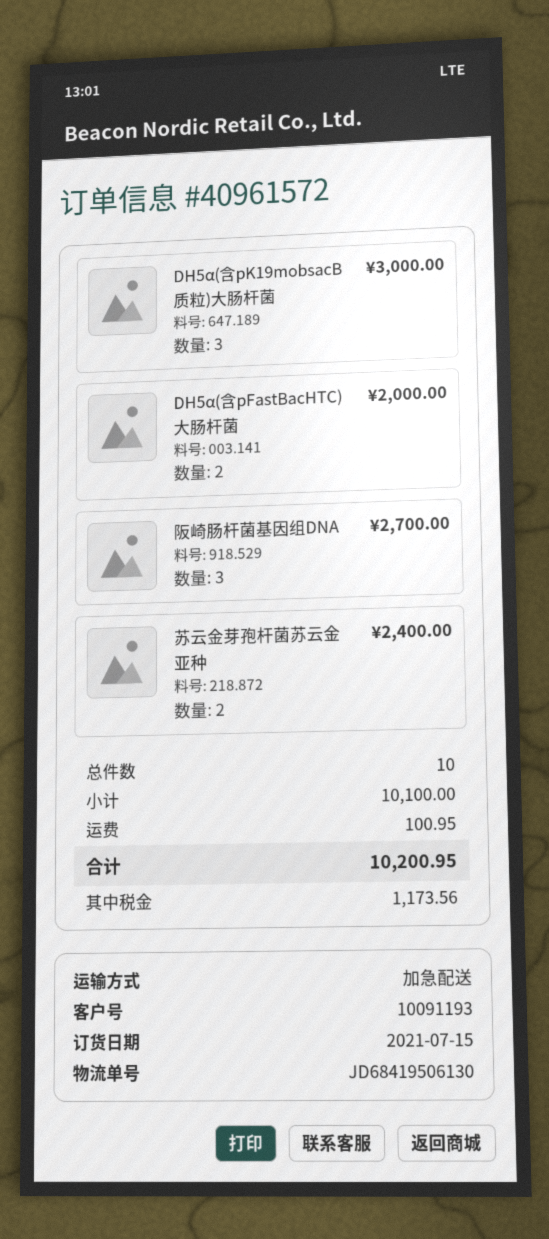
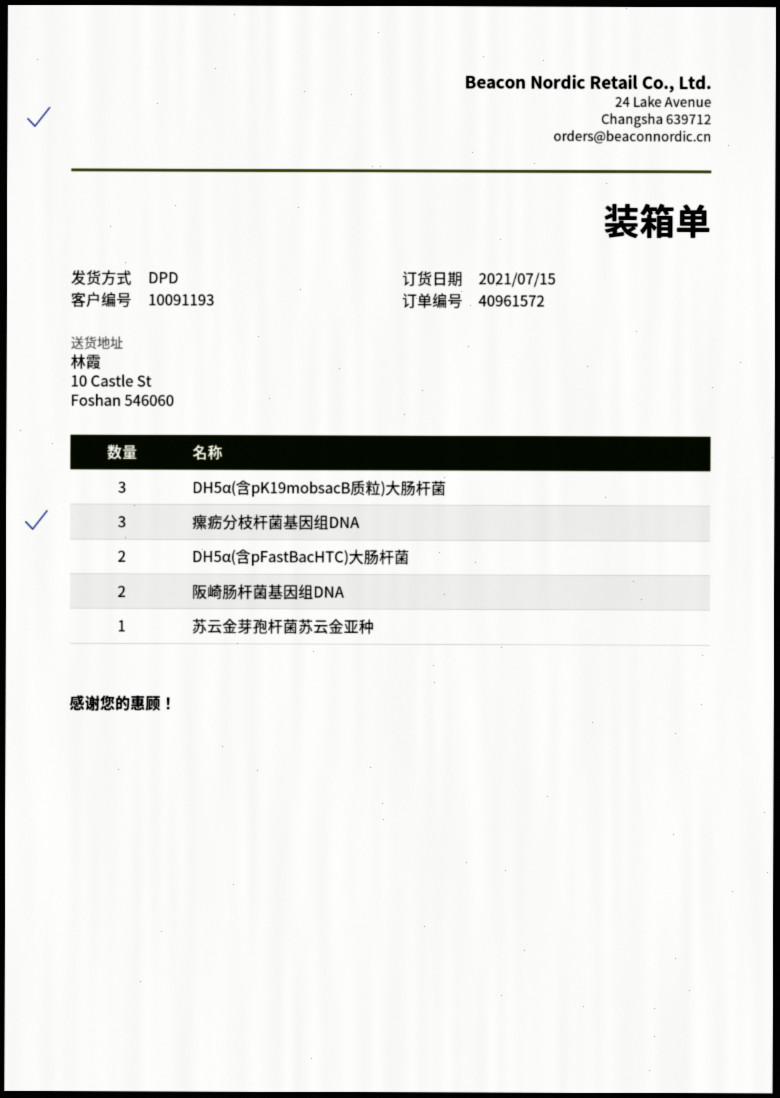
shipping method: express -> DPD
阪崎肠杆菌基因组DNA: 3 -> 2
苏云金芽孢杆菌苏云金亚种: 2 -> 1
瘰疬分枝杆菌基因组DNA: none -> 3

